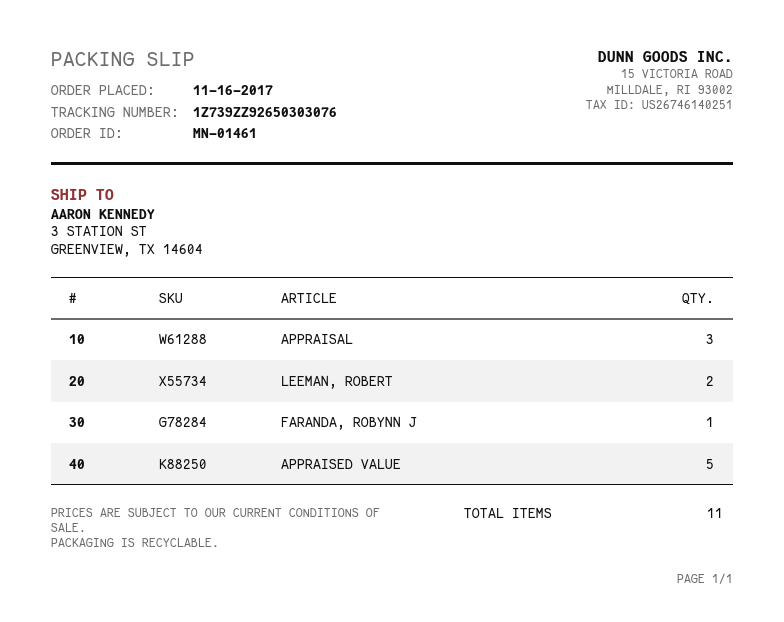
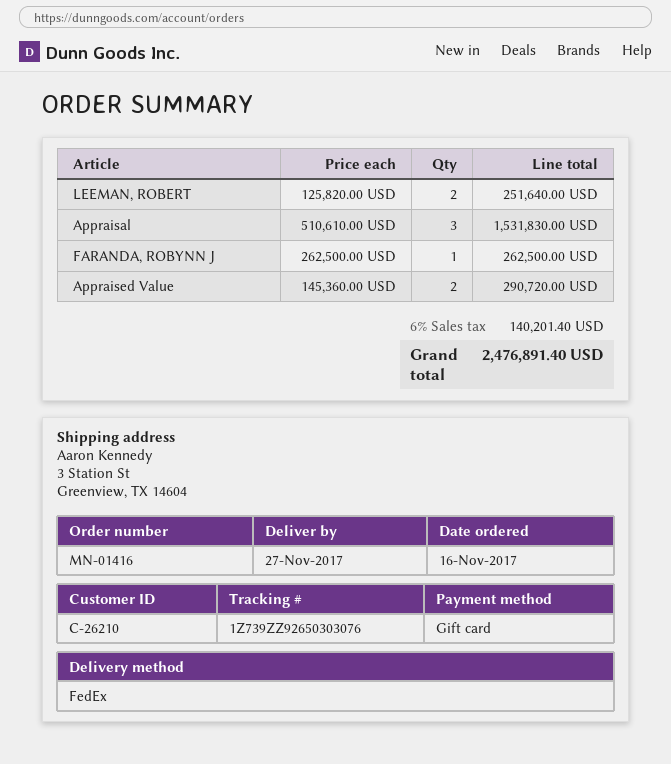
order number: MN-01461 -> MN-01416
APPRAISED VALUE: 5 -> 2

